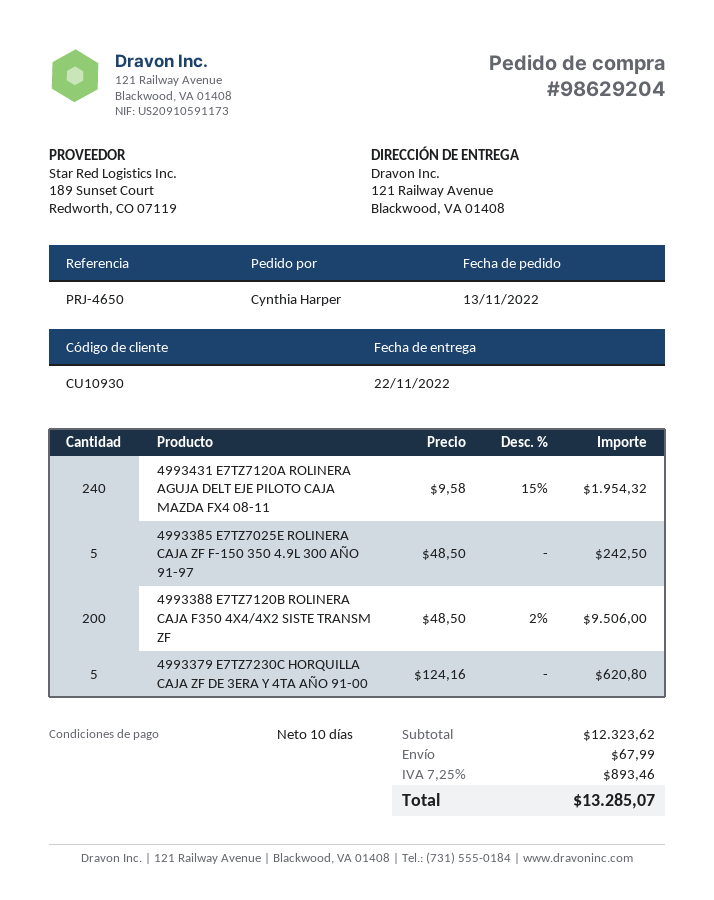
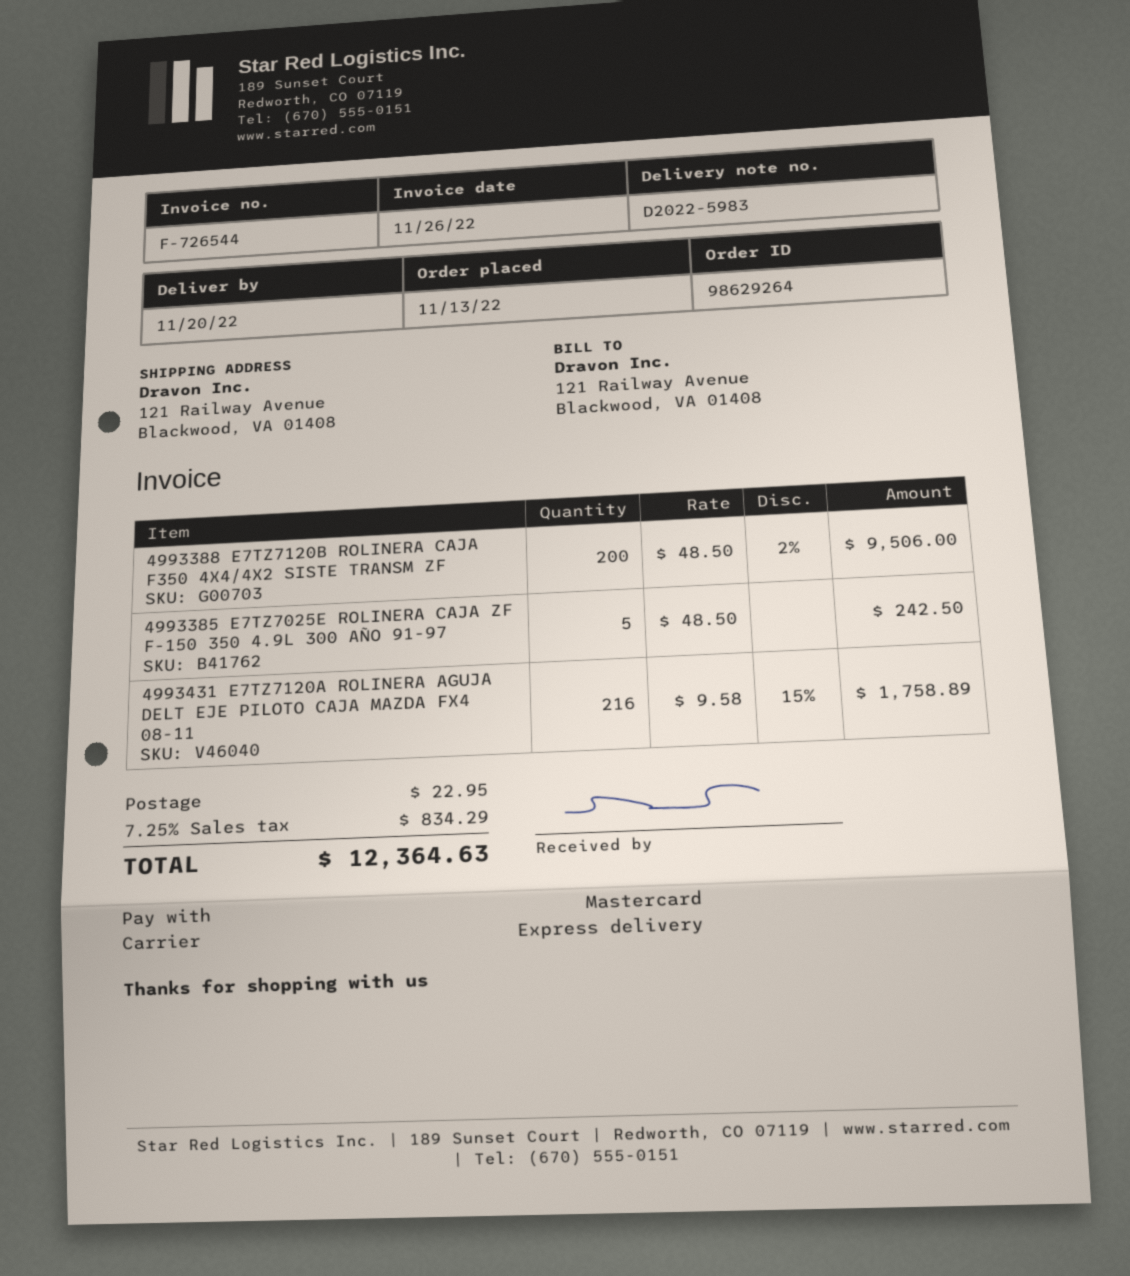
order number: 98629204 -> 98629264
delivery date: 2022-11-22 -> 2022-11-20
4993431 E7TZ7120A ROLINERA AGUJA DELT EJE PILOTO CAJA MAZDA FX4 08-11: 240 x 9.58 - 15% = 1954.32 -> 216 x 9.58 - 15% = 1758.89
4993379 E7TZ7230C HORQUILLA CAJA ZF DE 3ERA Y 4TA AÑO 91-00: 5 x 124.16 = 620.80 -> none
shipping: 67.99 -> 22.95
tax: 7.25% = 893.46 -> 7.25% = 834.29
total: 13285.07 -> 12364.63

